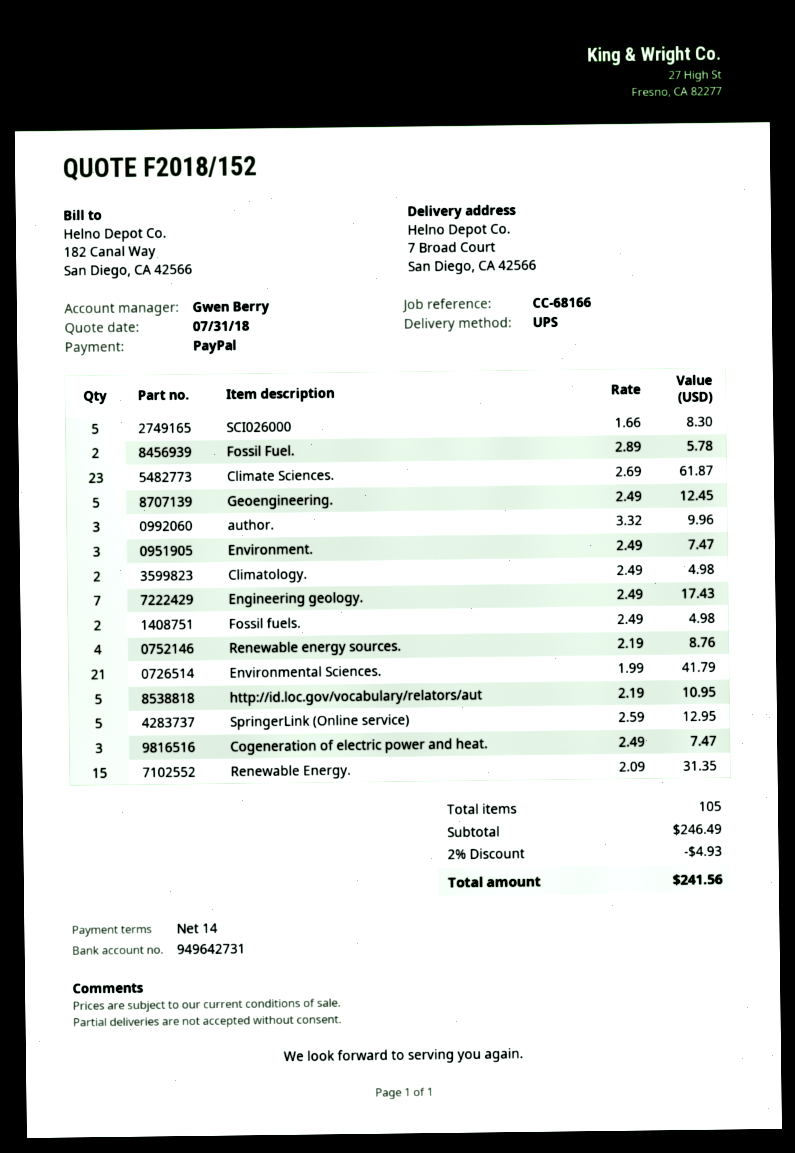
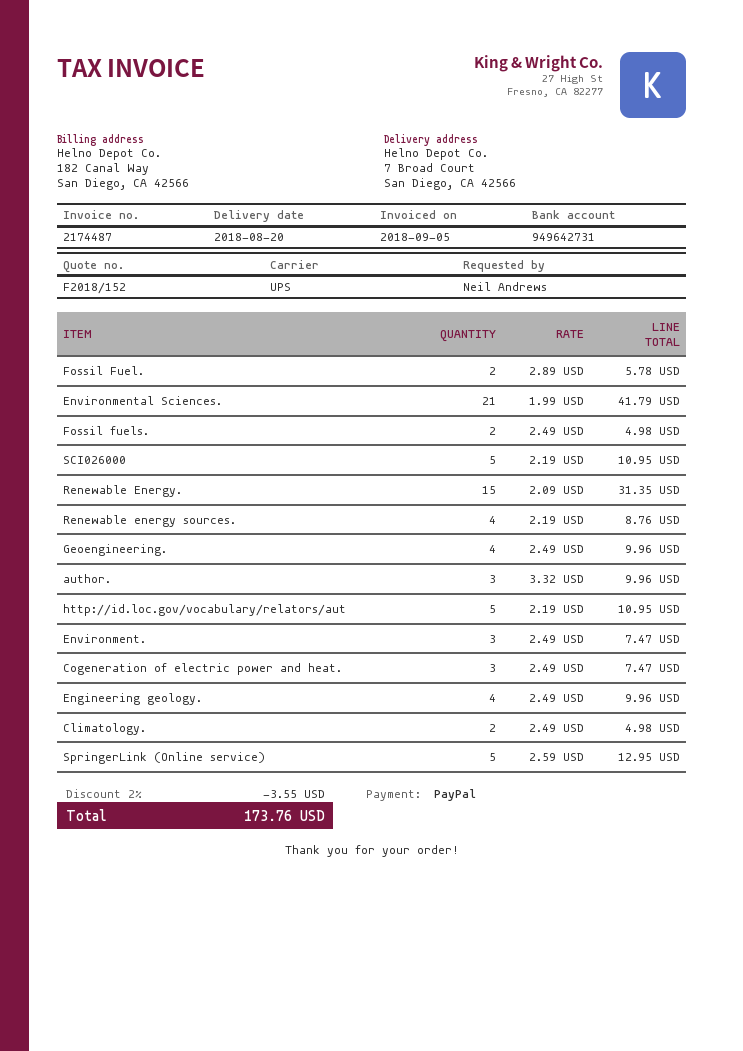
SCI026000: 5 x 1.66 = 8.30 -> 5 x 2.19 = 10.95
Climate Sciences.: 23 x 2.69 = 61.87 -> none
Geoengineering.: 5 x 2.49 = 12.45 -> 4 x 2.49 = 9.96
Engineering geology.: 7 x 2.49 = 17.43 -> 4 x 2.49 = 9.96
discount: 2% = 4.93 -> 2% = 3.55
total: 241.56 -> 173.76

